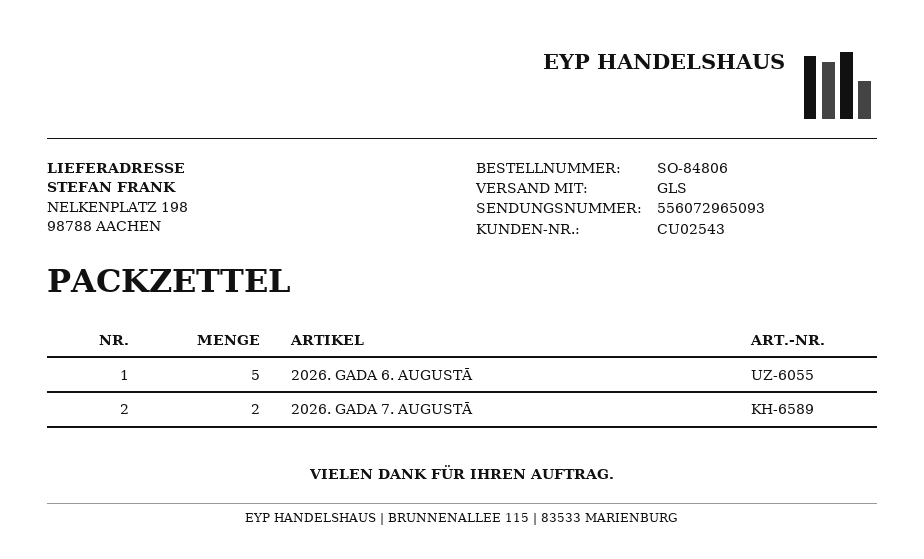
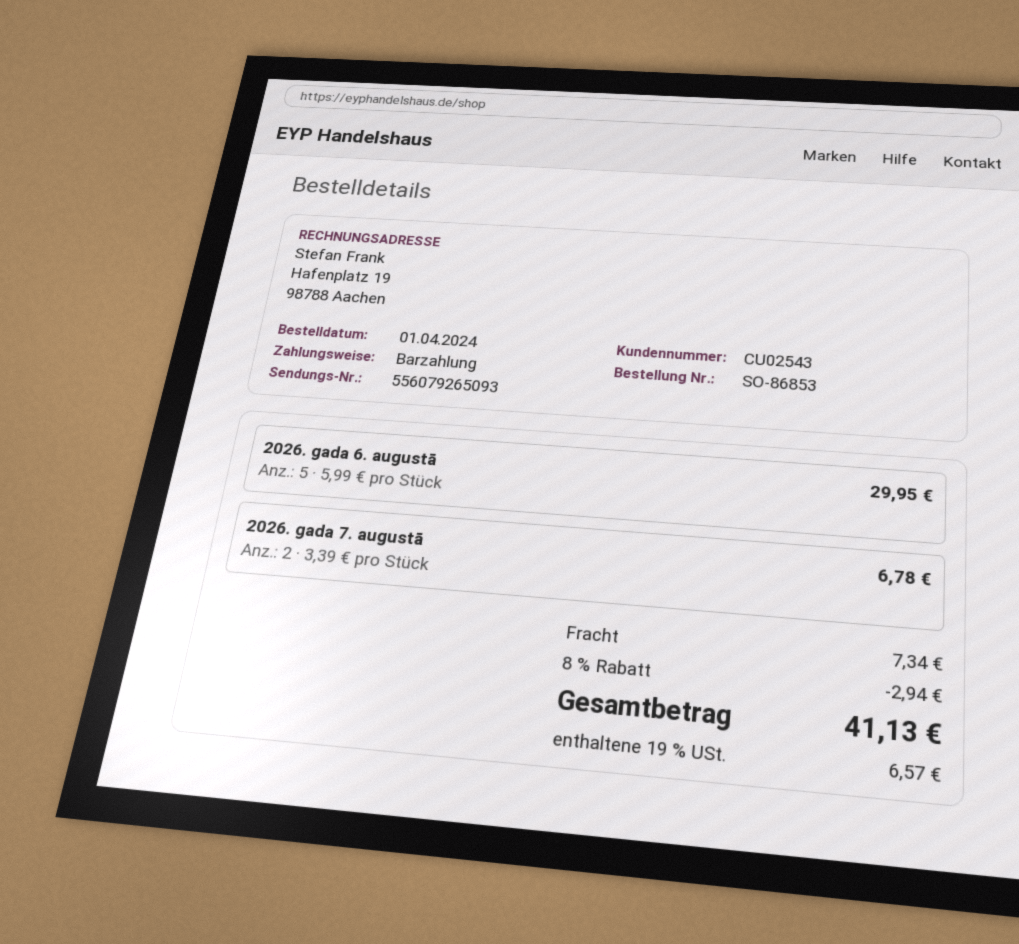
order number: SO-84806 -> SO-86853
tracking number: 556072965093 -> 556079265093

